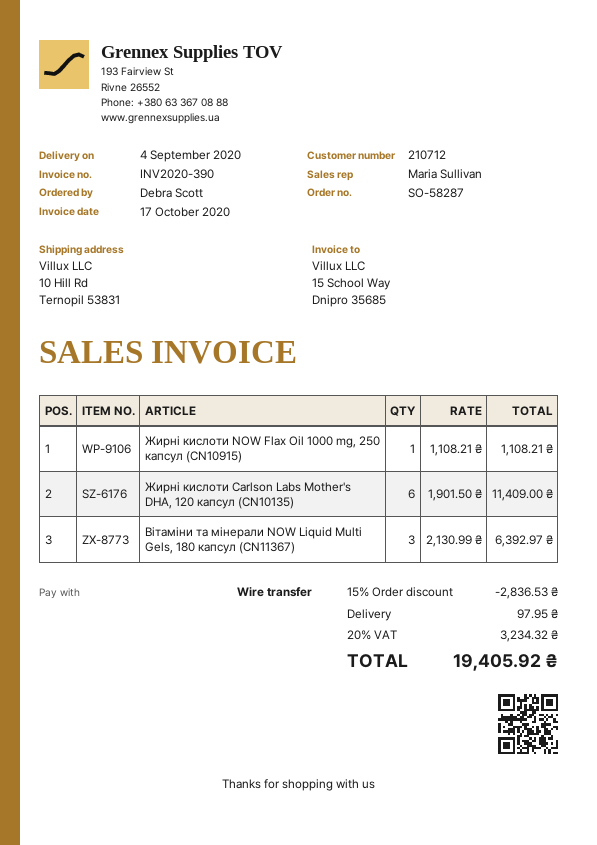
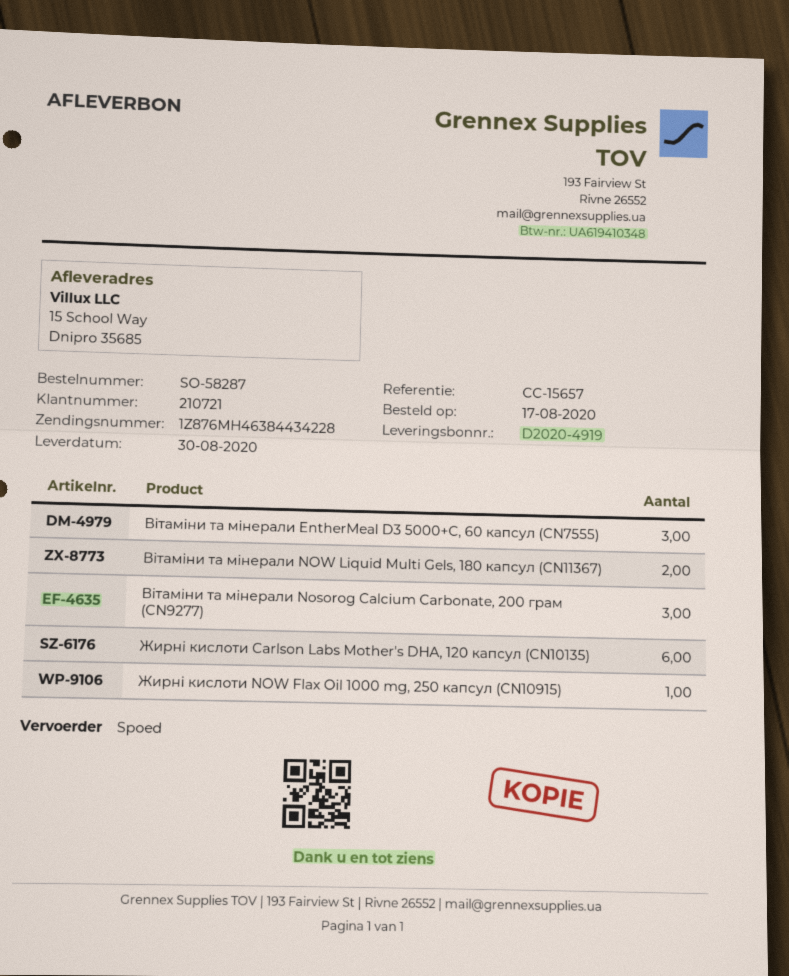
delivery date: 2020-09-04 -> 2020-08-30
customer number: 210712 -> 210721
ship to: 10 Hill Rd, Ternopil 53831 -> 15 School Way, Dnipro 35685
Вітаміни та мінерали NOW Liquid Multi Gels, 180 капсул (CN11367): 3 -> 2
Вітаміни та мінерали EntherMeal D3 5000+С, 60 капсул (CN7555): none -> 3
Вітаміни та мінерали Nosorog Calcium Carbonate, 200 грам (CN9277): none -> 3

